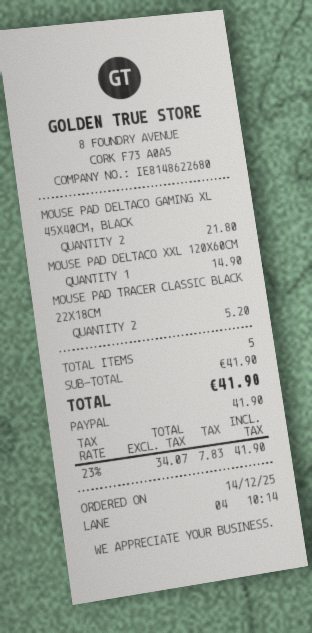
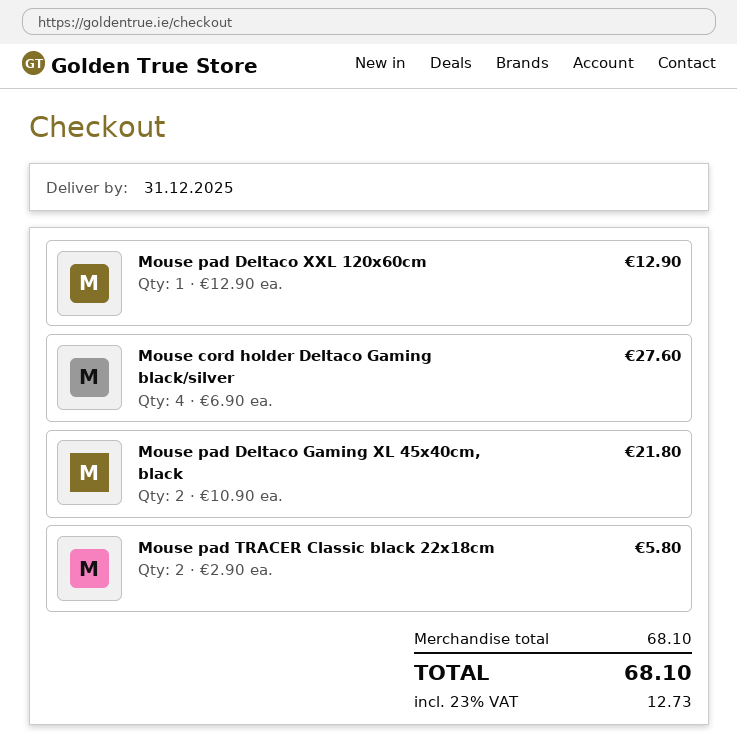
MOUSE PAD DELTACO XXL 120X60CM: 1 for 14.90 -> 1 for 12.90
MOUSE PAD TRACER CLASSIC BLACK 22X18CM: 2 for 5.20 -> 2 for 5.80
Mouse cord holder Deltaco Gaming black/silver: none -> 4 for 27.60
subtotal: 41.90 -> 68.10
tax: 23% = 7.83 -> 23% = 12.73
total: 41.90 -> 68.10

